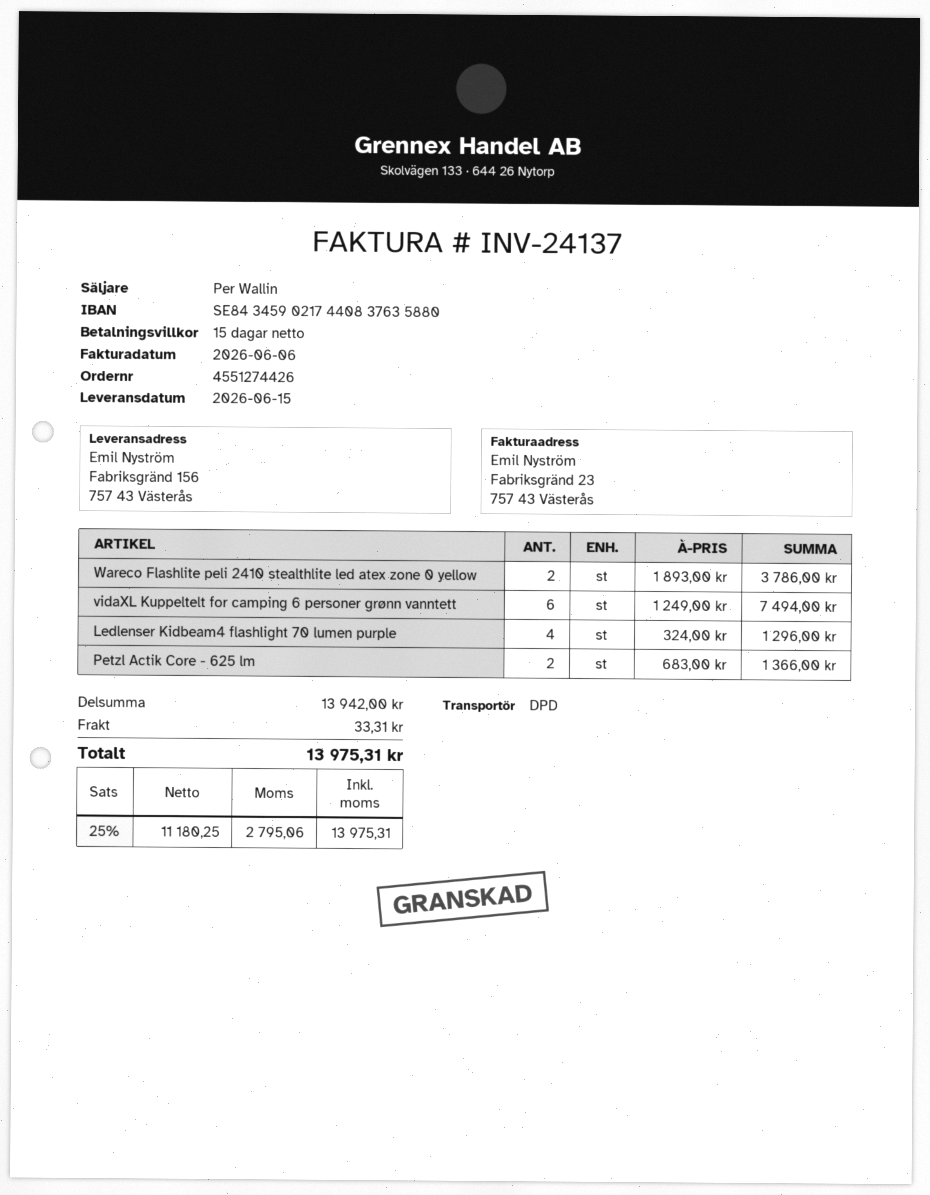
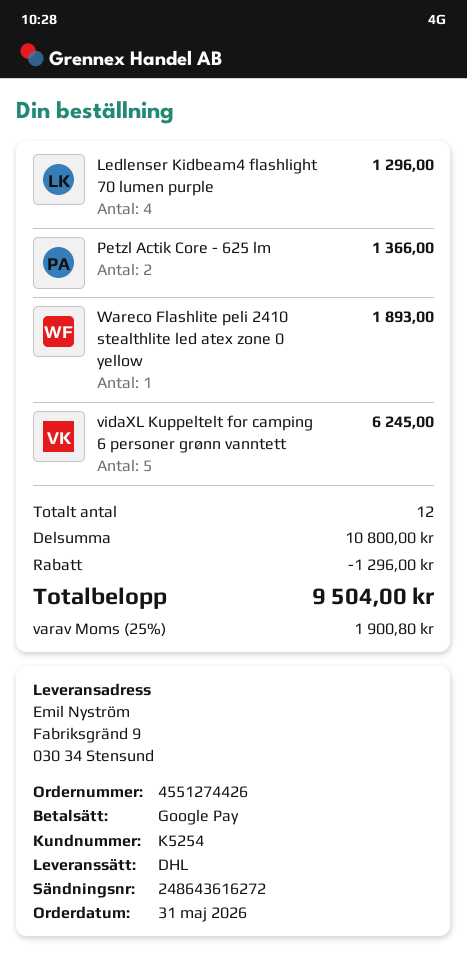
shipping method: DPD -> DHL
ship to: Fabriksgränd 156, 757 43 Västerås -> Fabriksgränd 9, 030 34 Stensund
Wareco Flashlite peli 2410 stealthlite led atex zone 0 yellow: 2 for 3786.00 -> 1 for 1893.00
vidaXL Kuppeltelt for camping 6 personer grønn vanntett: 6 for 7494.00 -> 5 for 6245.00
subtotal: 13942.00 -> 10800.00
discount: none -> 1296.00
shipping: 33.31 -> none
tax: 25% = 2795.06 -> 25% = 1900.80
total: 13975.31 -> 9504.00

